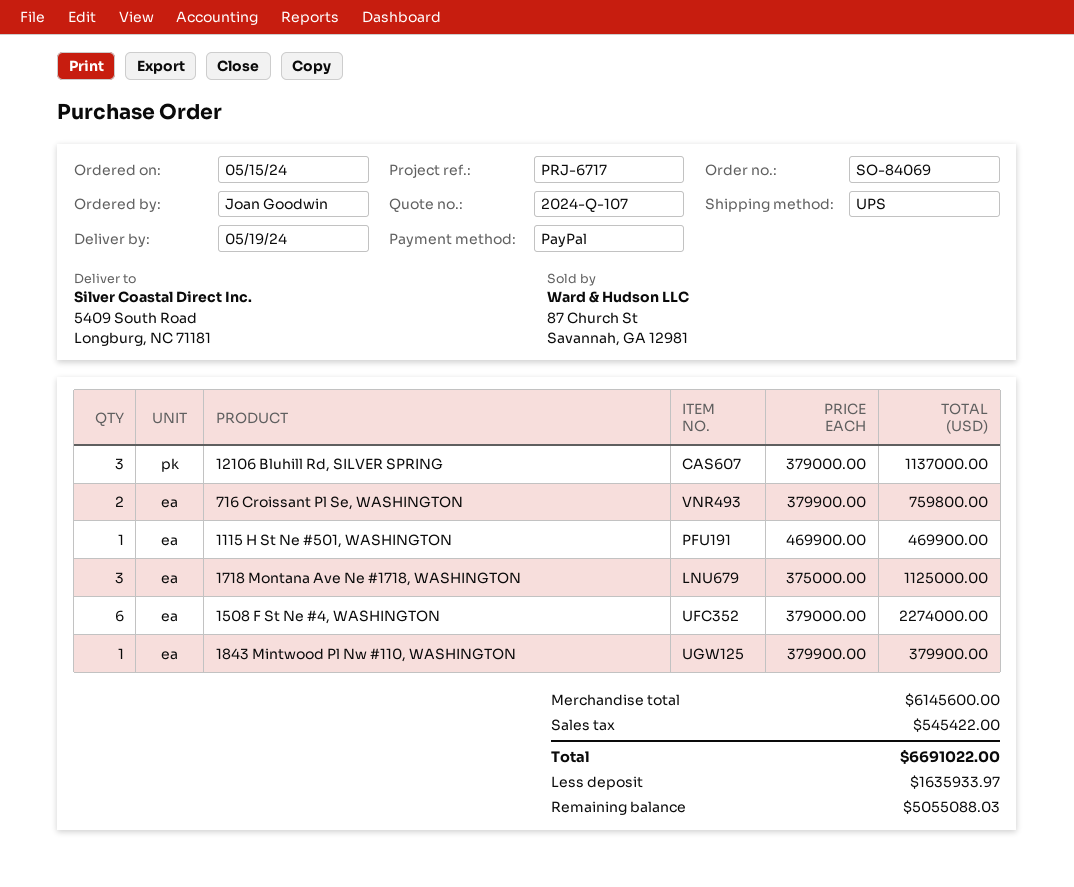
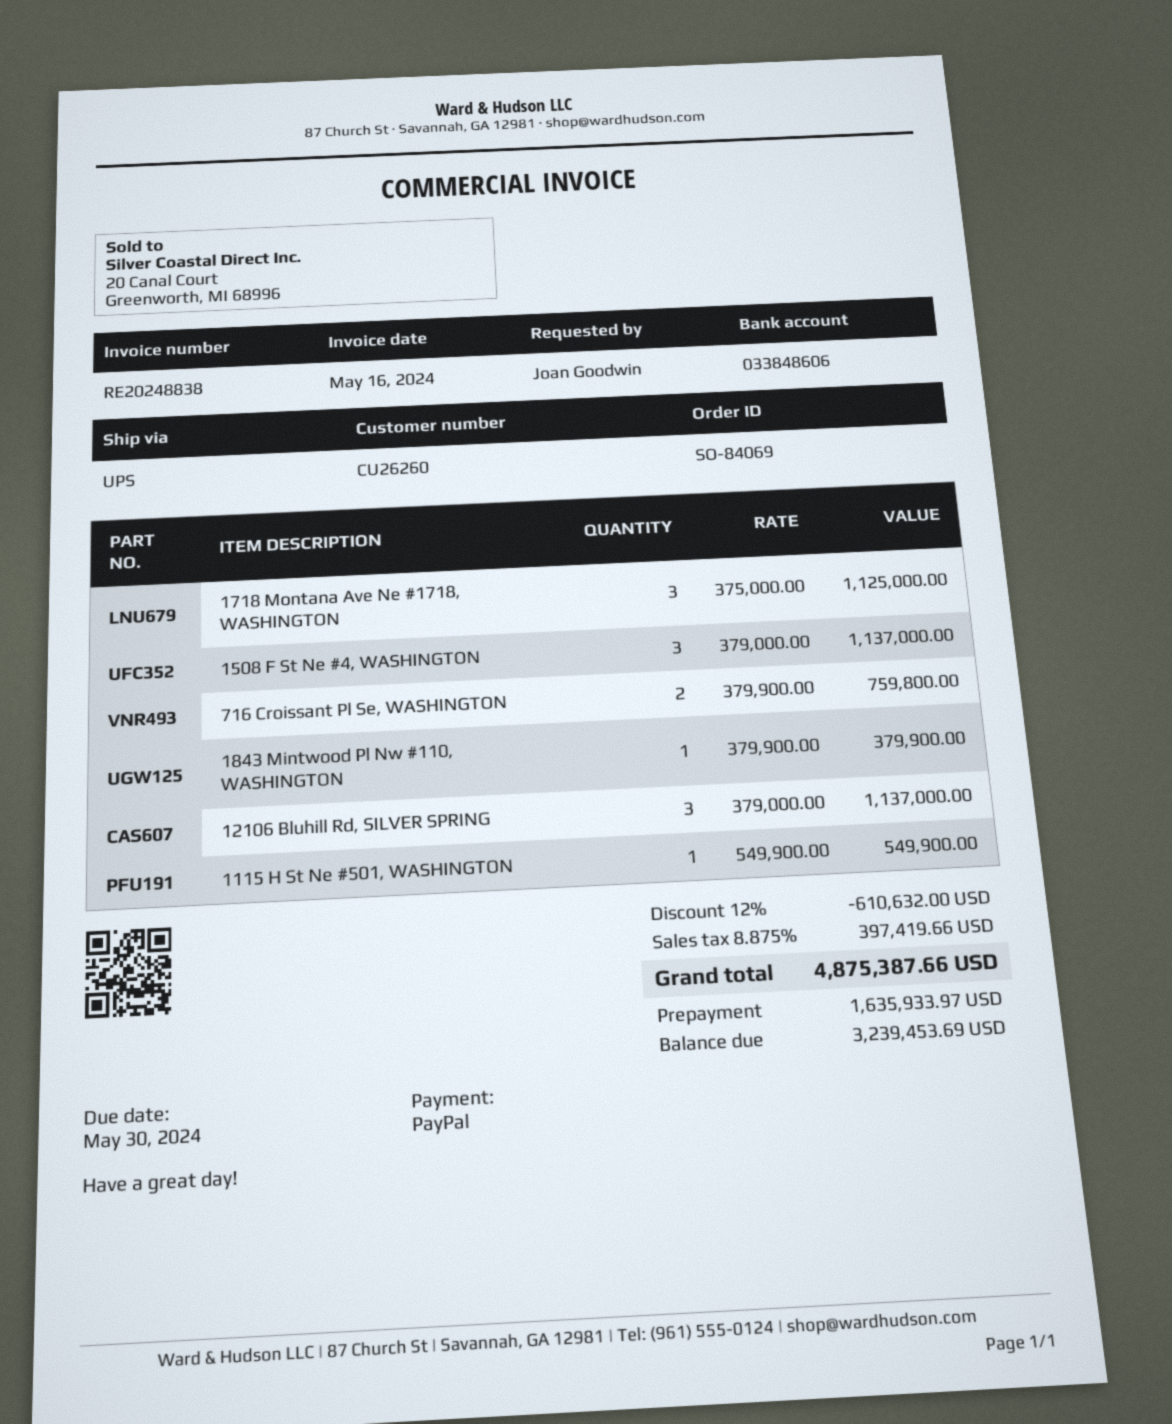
1115 H St Ne #501, WASHINGTON: 1 x 469900.00 = 469900.00 -> 1 x 549900.00 = 549900.00
1508 F St Ne #4, WASHINGTON: 6 x 379000.00 = 2274000.00 -> 3 x 379000.00 = 1137000.00
discount: none -> 12% = 610632.00
tax: 545422.00 -> 397419.66
total: 6691022.00 -> 4875387.66
balance: 5055088.03 -> 3239453.69

